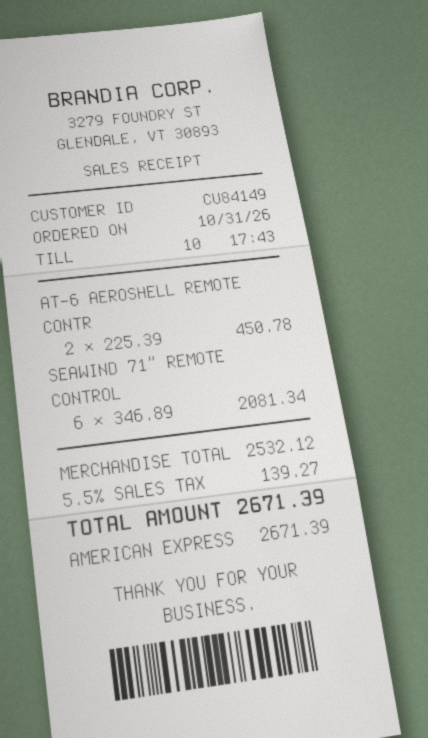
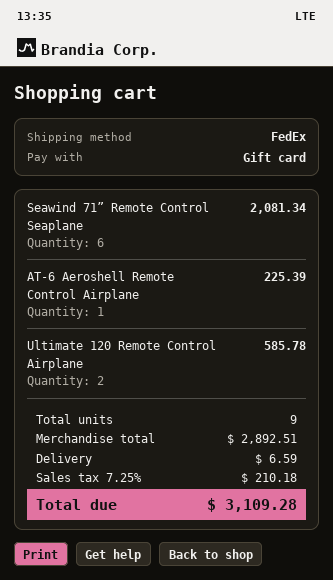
payment method: American Express -> gift card
AT-6 AEROSHELL REMOTE CONTR: 2 for 450.78 -> 1 for 225.39
Ultimate 120 Remote Control Airplane: none -> 2 for 585.78
subtotal: 2532.12 -> 2892.51
shipping: none -> 6.59
tax: 5.5% = 139.27 -> 7.25% = 210.18
total: 2671.39 -> 3109.28

